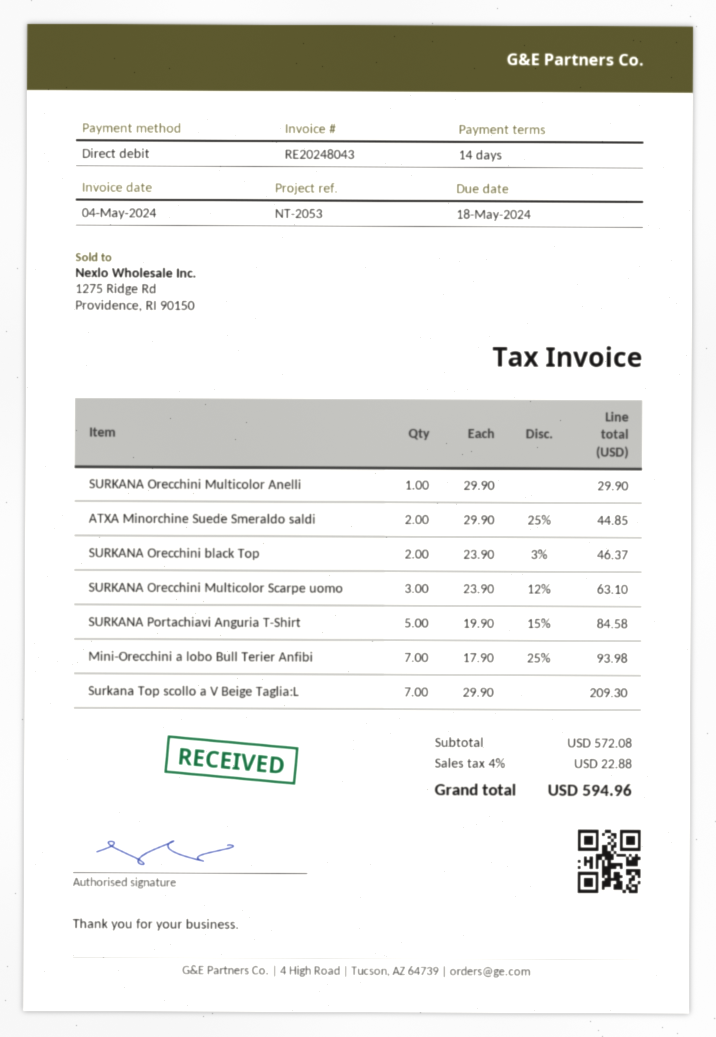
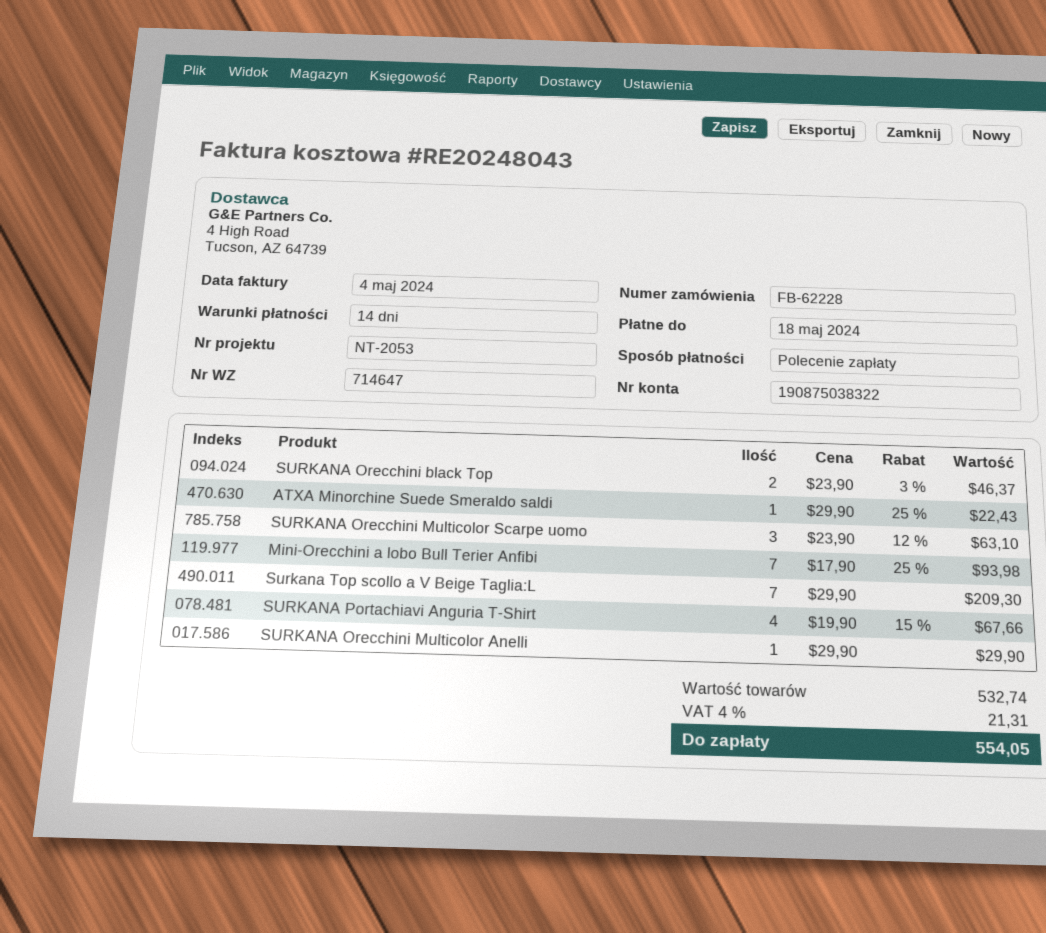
ATXA Minorchine Suede Smeraldo saldi: 2 x 29.90 - 25% = 44.85 -> 1 x 29.90 - 25% = 22.43
SURKANA Portachiavi Anguria T-Shirt: 5 x 19.90 - 15% = 84.58 -> 4 x 19.90 - 15% = 67.66
subtotal: 572.08 -> 532.74
tax: 4% = 22.88 -> 4% = 21.31
total: 594.96 -> 554.05

